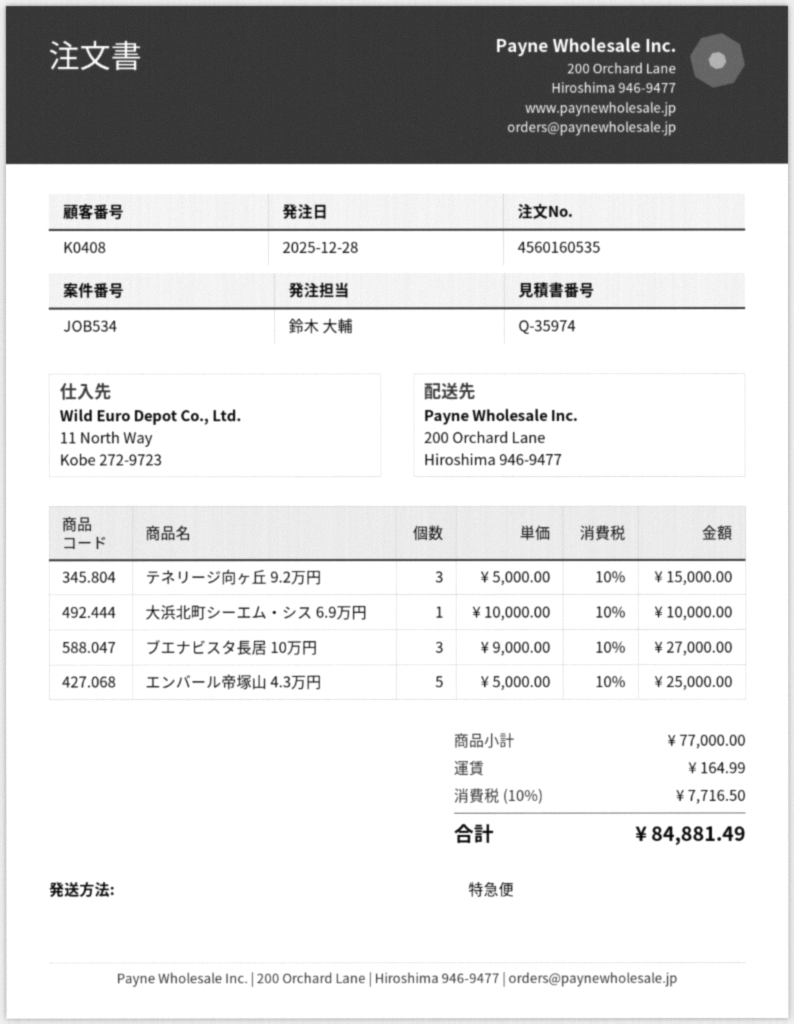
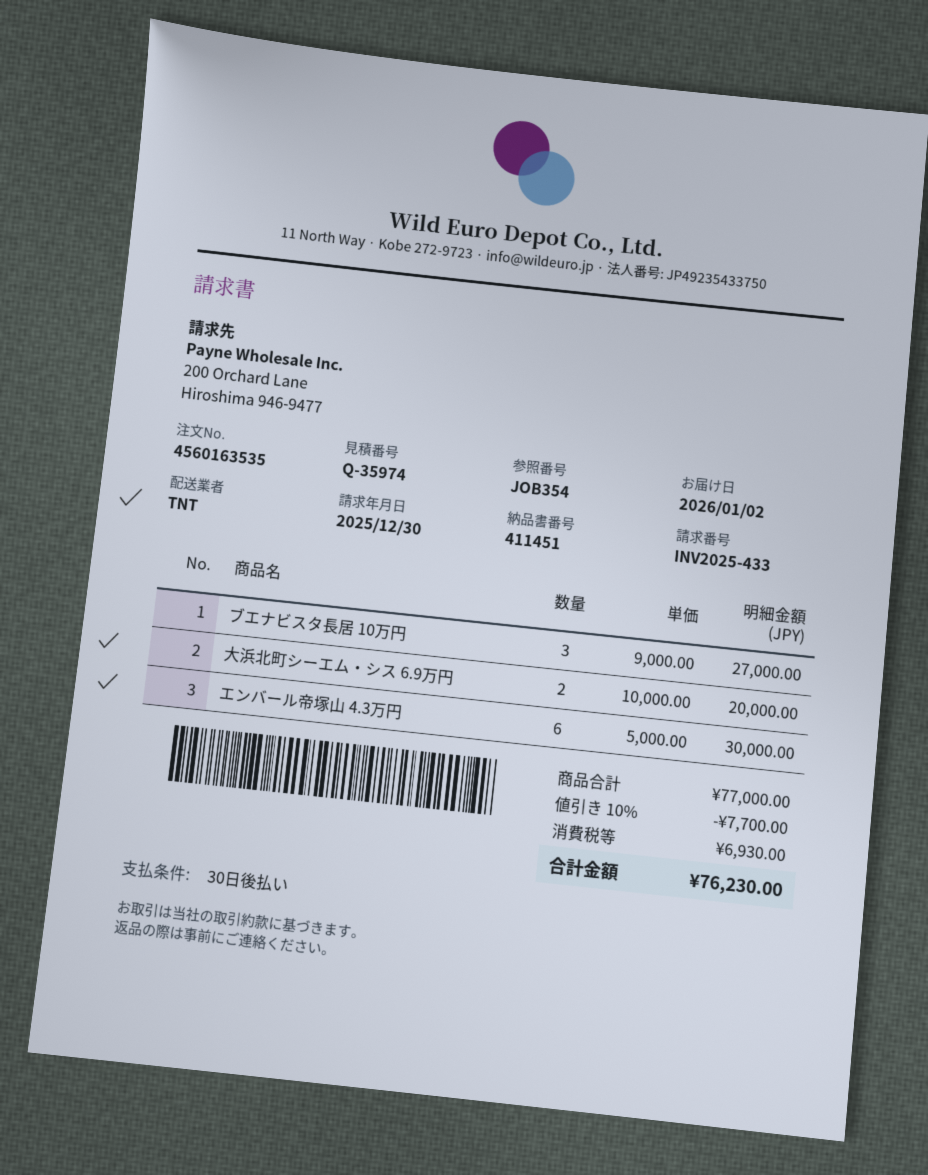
order number: 4560160535 -> 4560163535
reference: JOB534 -> JOB354
shipping method: express -> TNT
テネリージ向ヶ丘 9.2万円: 3 x 5000.00 = 15000.00 -> none
大浜北町シーエム・シス 6.9万円: 1 x 10000.00 = 10000.00 -> 2 x 10000.00 = 20000.00
エンバール帝塚山 4.3万円: 5 x 5000.00 = 25000.00 -> 6 x 5000.00 = 30000.00
discount: none -> 10% = 7700.00
shipping: 164.99 -> none
tax: 7716.50 -> 6930.00
total: 84881.49 -> 76230.00

